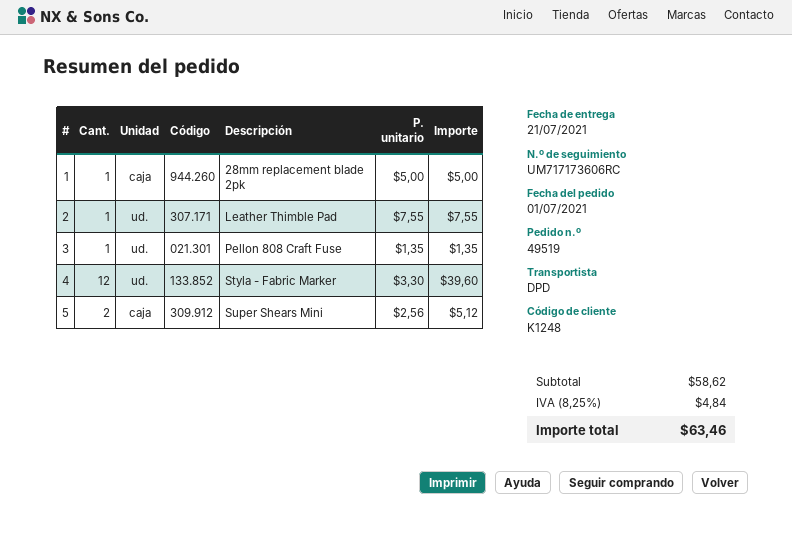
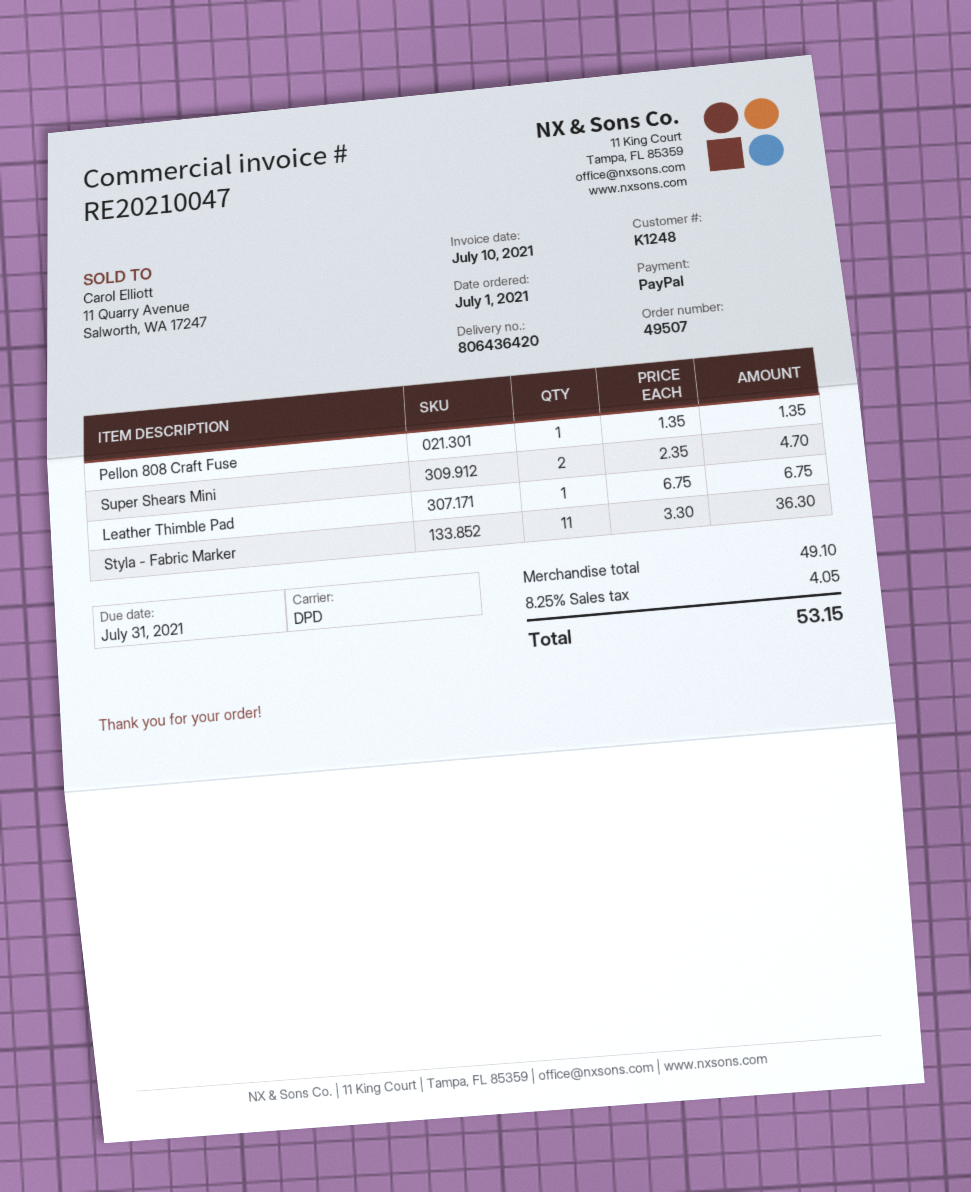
order number: 49519 -> 49507
28mm replacement blade 2pk: 1 x 5.00 = 5.00 -> none
Leather Thimble Pad: 1 x 7.55 = 7.55 -> 1 x 6.75 = 6.75
Styla - Fabric Marker: 12 x 3.30 = 39.60 -> 11 x 3.30 = 36.30
Super Shears Mini: 2 x 2.56 = 5.12 -> 2 x 2.35 = 4.70
subtotal: 58.62 -> 49.10
tax: 8.25% = 4.84 -> 8.25% = 4.05
total: 63.46 -> 53.15

